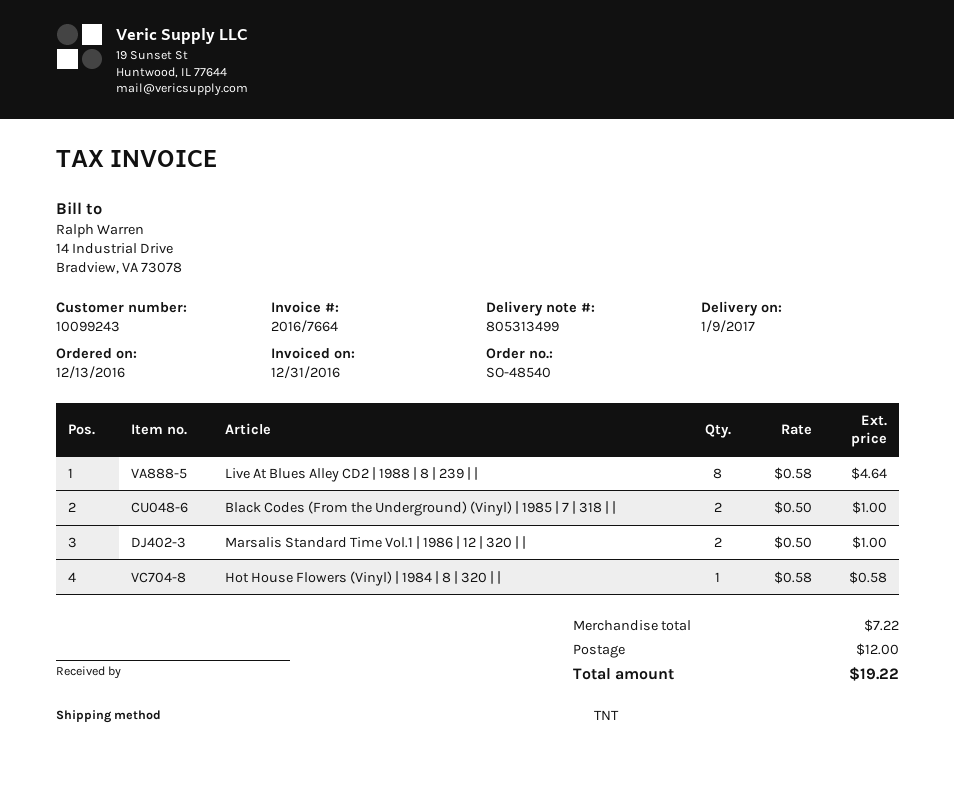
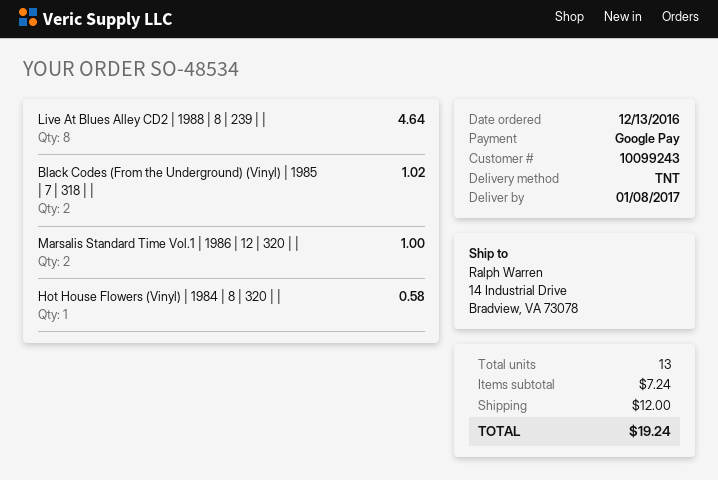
order number: SO-48540 -> SO-48534
delivery date: 2017-01-09 -> 2017-01-08
Black Codes (From the Underground) (Vinyl) | 1985 | 7 | 318 | |: 2 for 1.00 -> 2 for 1.02
subtotal: 7.22 -> 7.24
total: 19.22 -> 19.24

